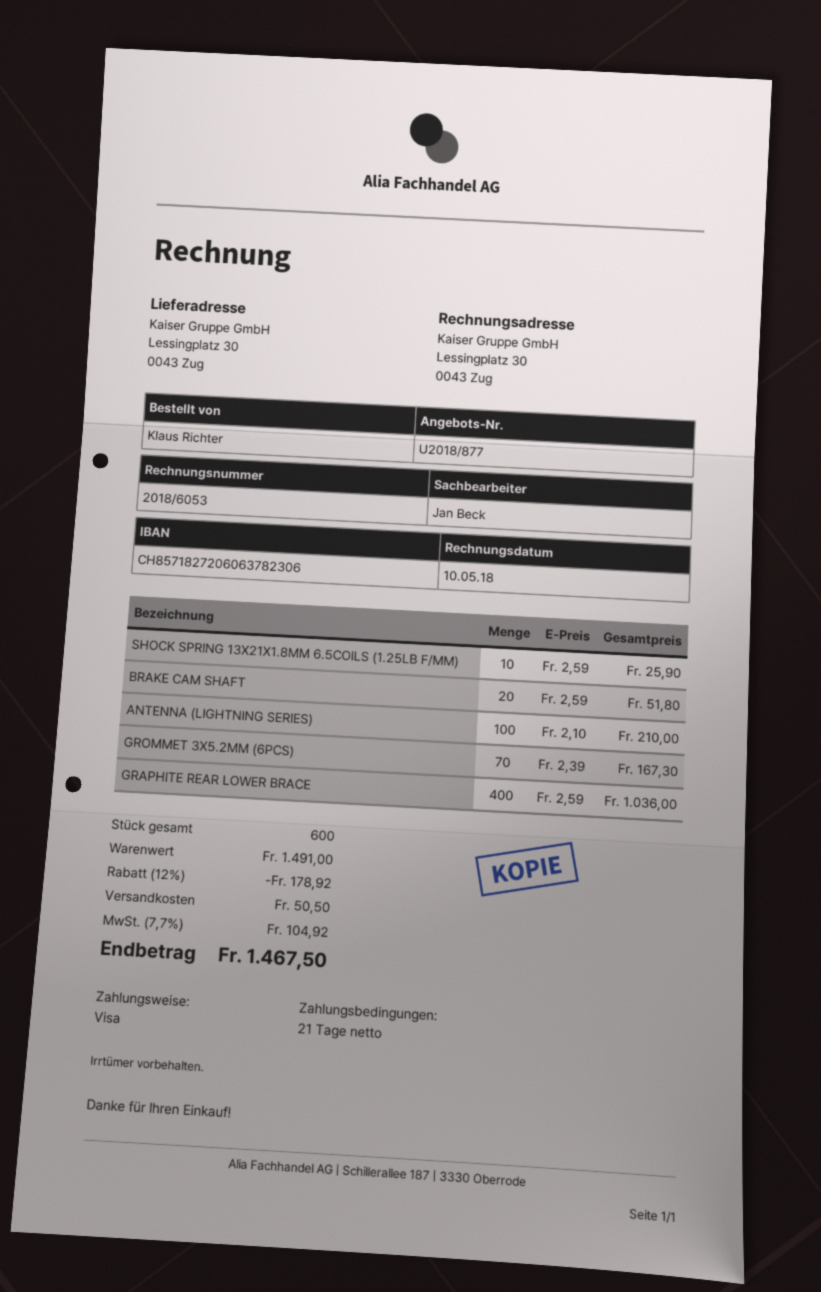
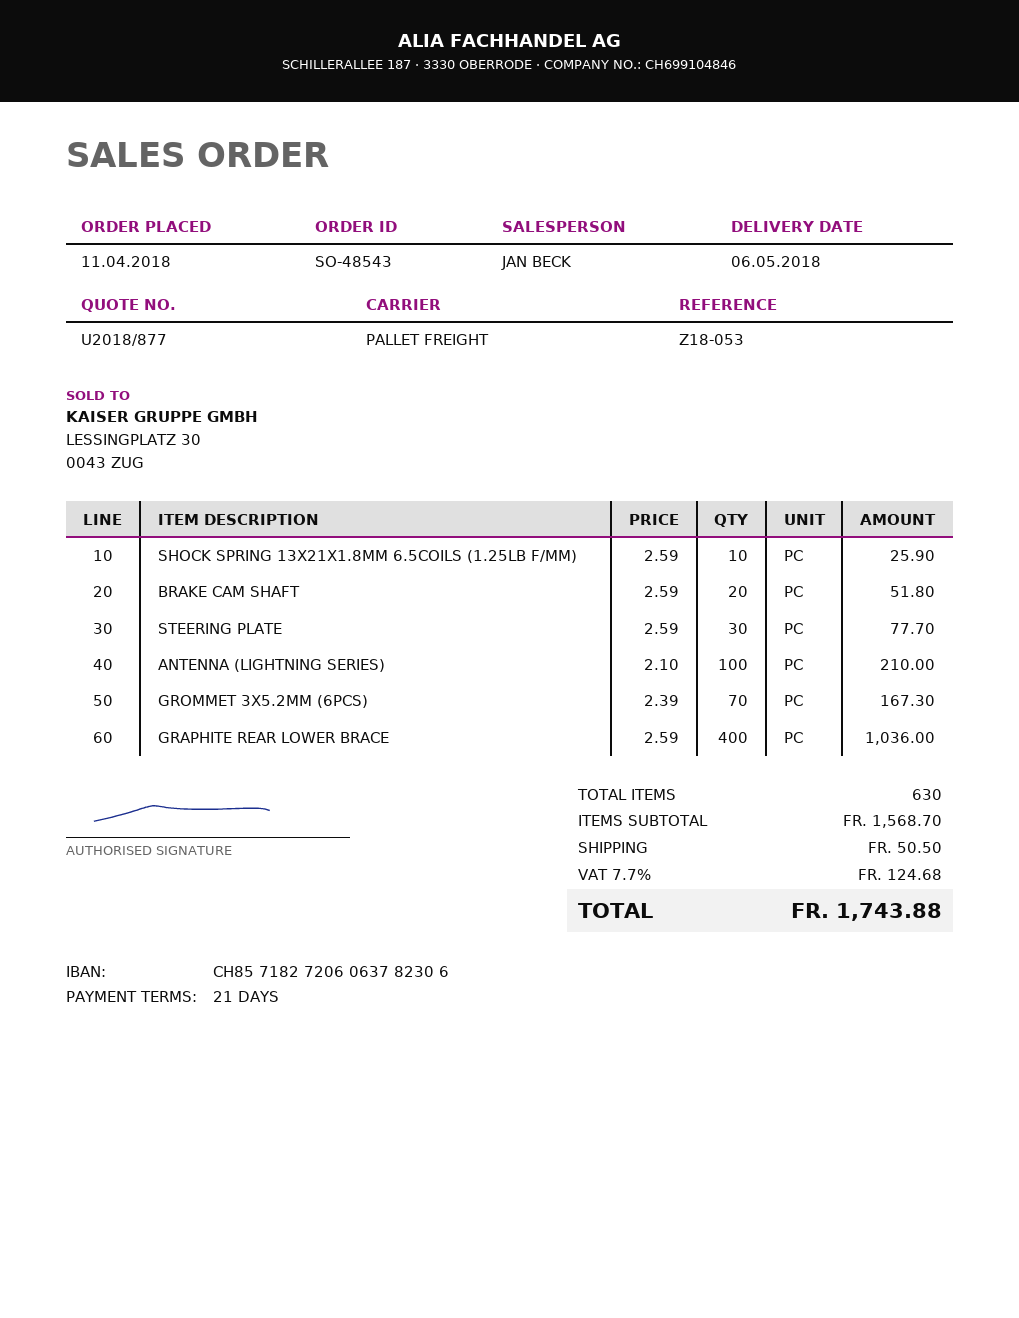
STEERING PLATE: none -> 30 x 2.59 = 77.70
total quantity: 600 -> 630
subtotal: 1491.00 -> 1568.70
discount: 12% = 178.92 -> none
tax: 7.7% = 104.92 -> 7.7% = 124.68
total: 1467.50 -> 1743.88

